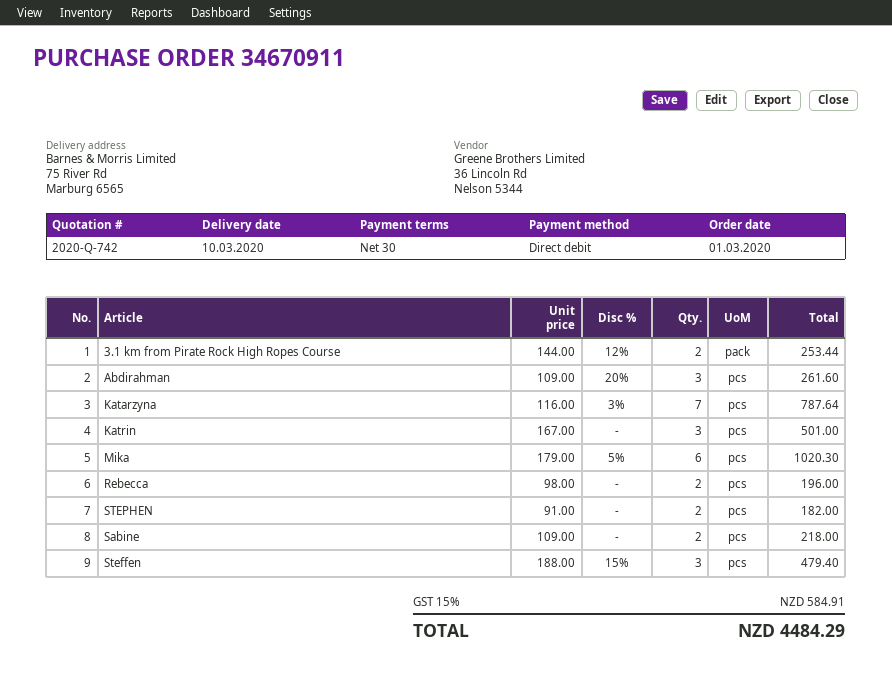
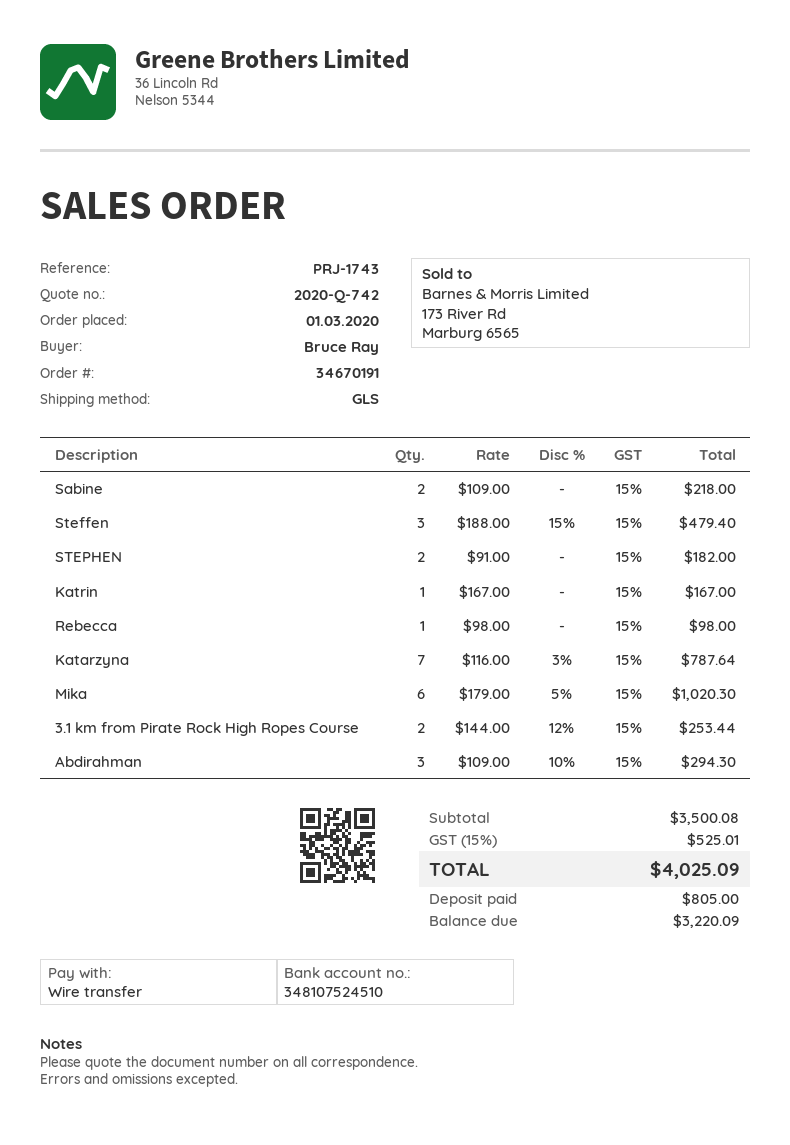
order number: 34670911 -> 34670191
payment method: direct debit -> bank transfer
Abdirahman: 3 x 109.00 - 20% = 261.60 -> 3 x 109.00 - 10% = 294.30
Katrin: 3 x 167.00 = 501.00 -> 1 x 167.00 = 167.00
Rebecca: 2 x 98.00 = 196.00 -> 1 x 98.00 = 98.00
tax: 15% = 584.91 -> 15% = 525.01
total: 4484.29 -> 4025.09

